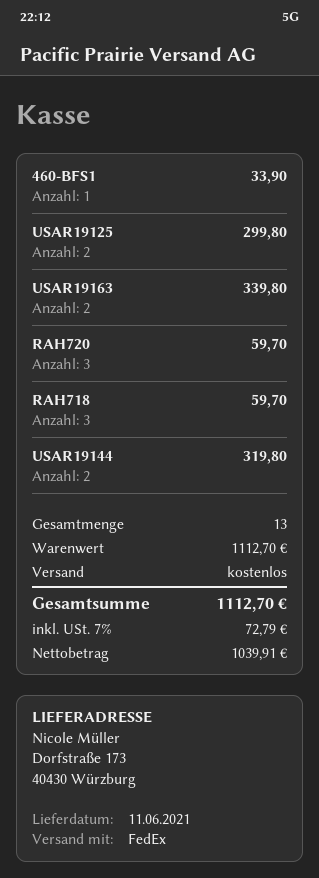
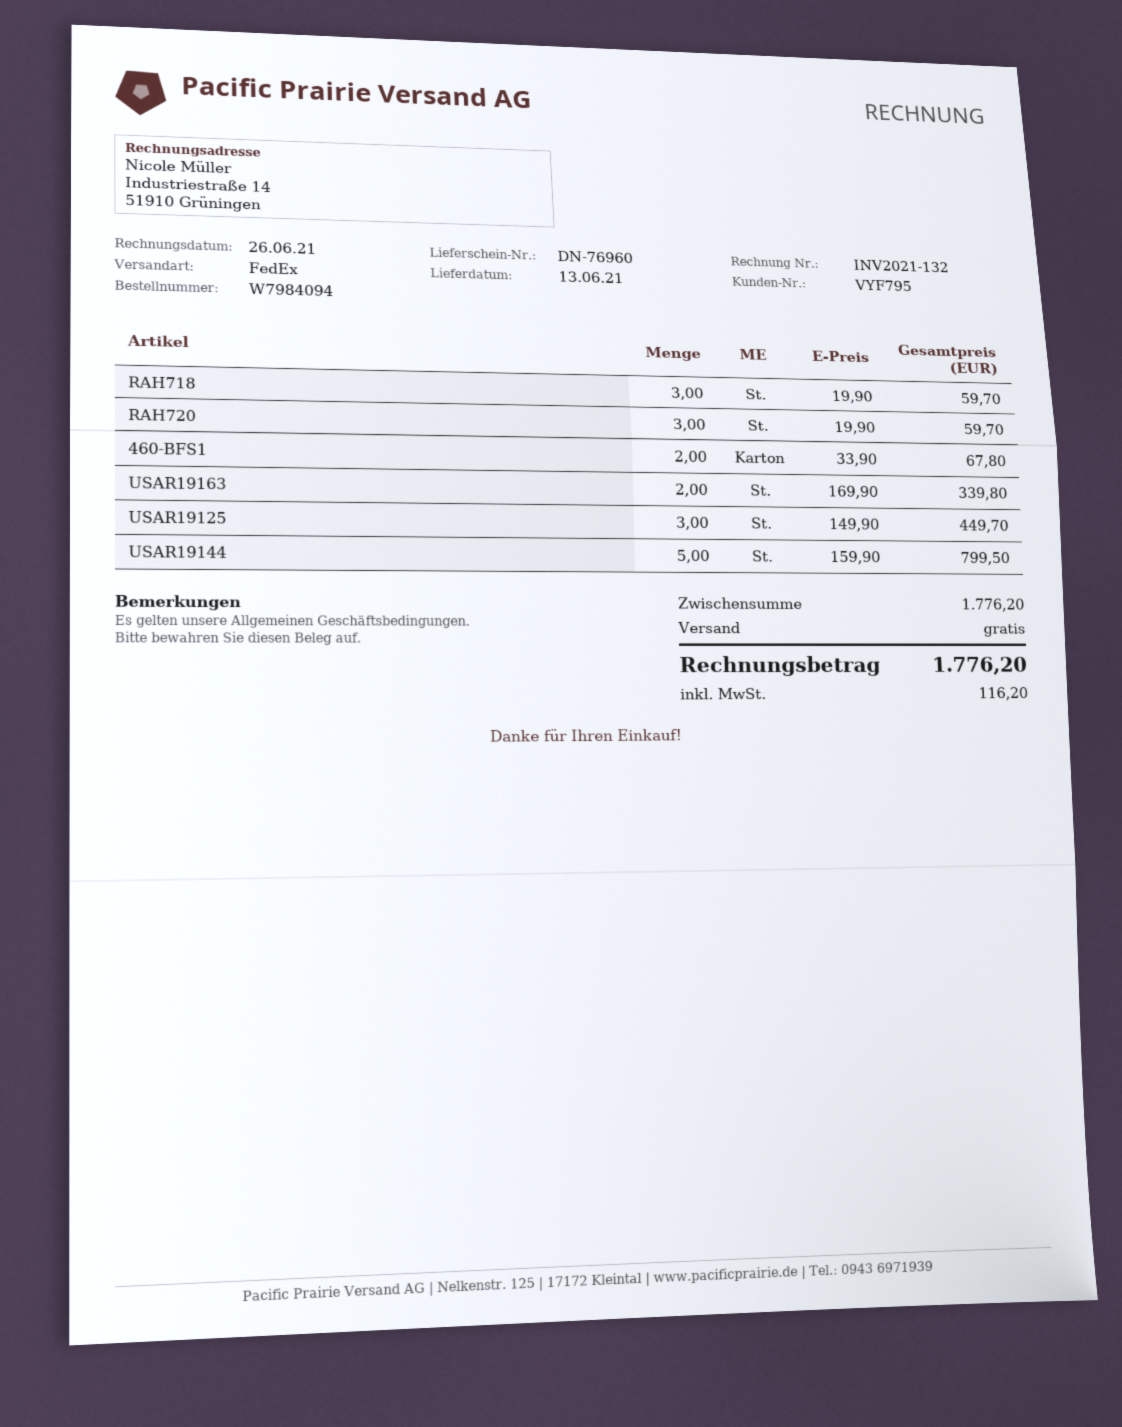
delivery date: 2021-06-11 -> 2021-06-13
460-BFS1: 1 for 33.90 -> 2 for 67.80
USAR19125: 2 for 299.80 -> 3 for 449.70
USAR19144: 2 for 319.80 -> 5 for 799.50
subtotal: 1112.70 -> 1776.20
tax: 72.79 -> 116.20
total: 1112.70 -> 1776.20

